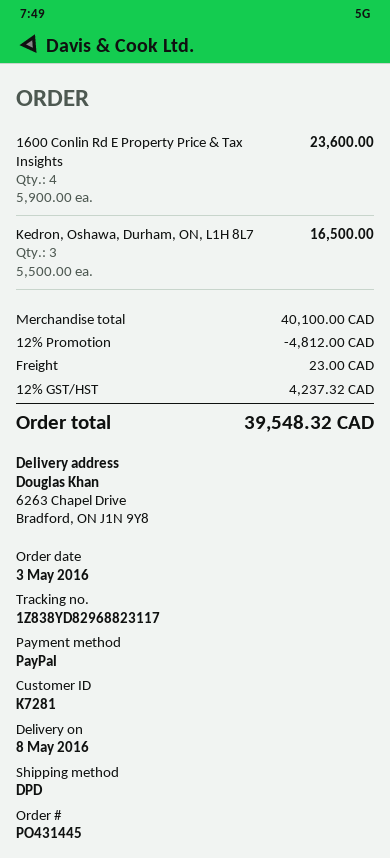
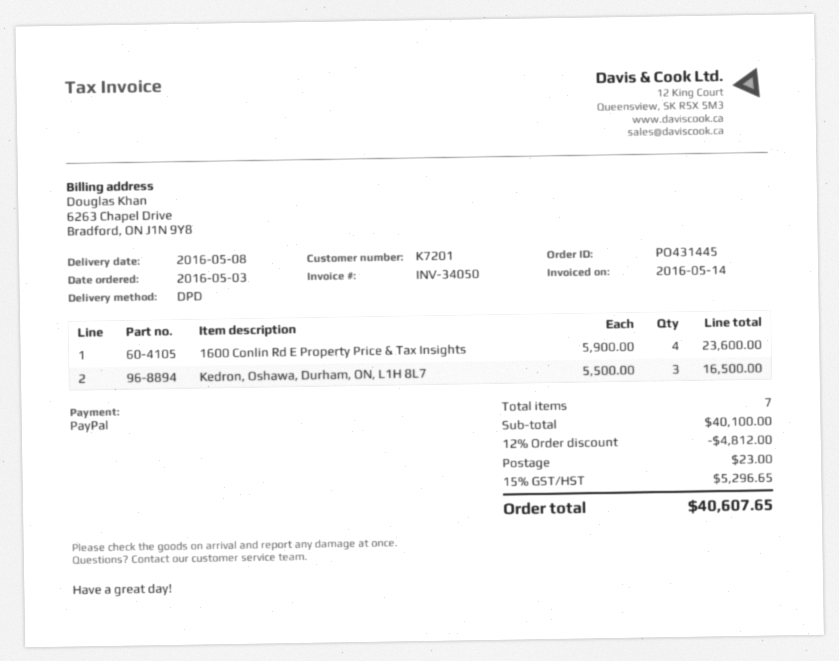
customer number: K7281 -> K7201
tax: 12% = 4237.32 -> 15% = 5296.65
total: 39548.32 -> 40607.65

